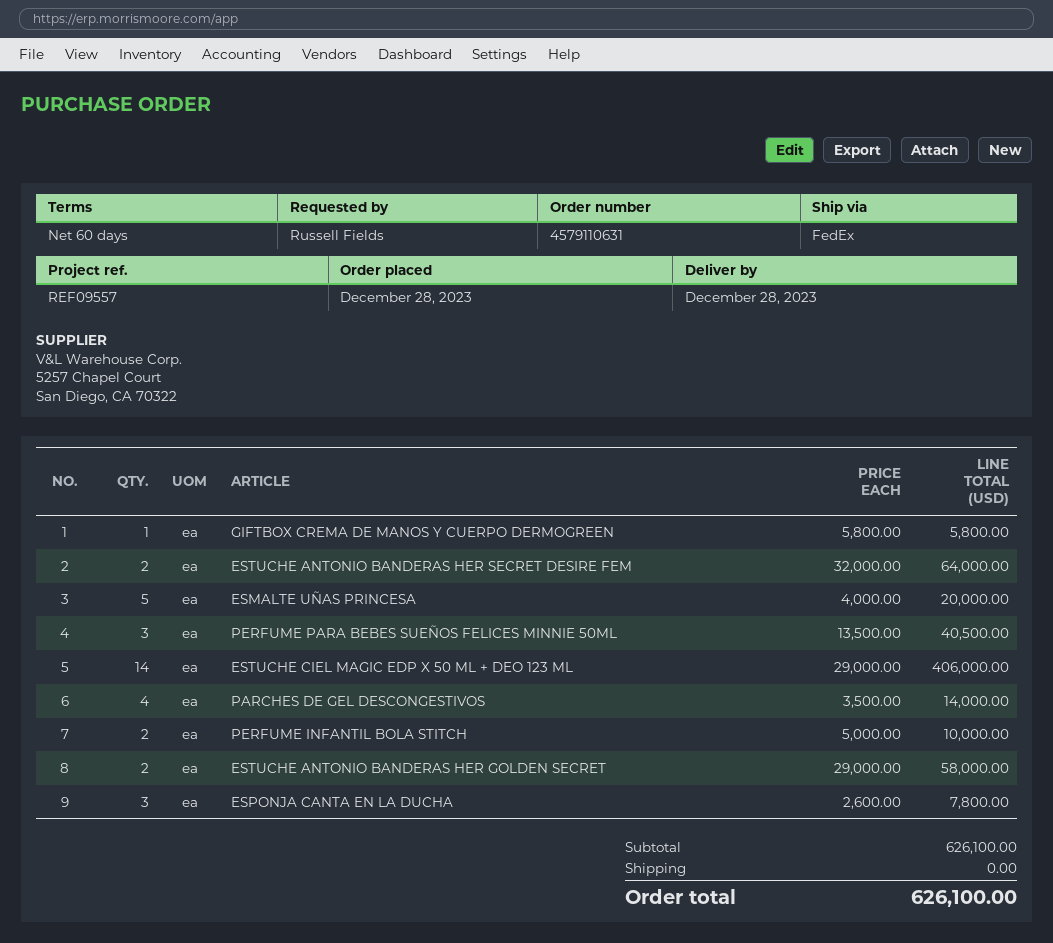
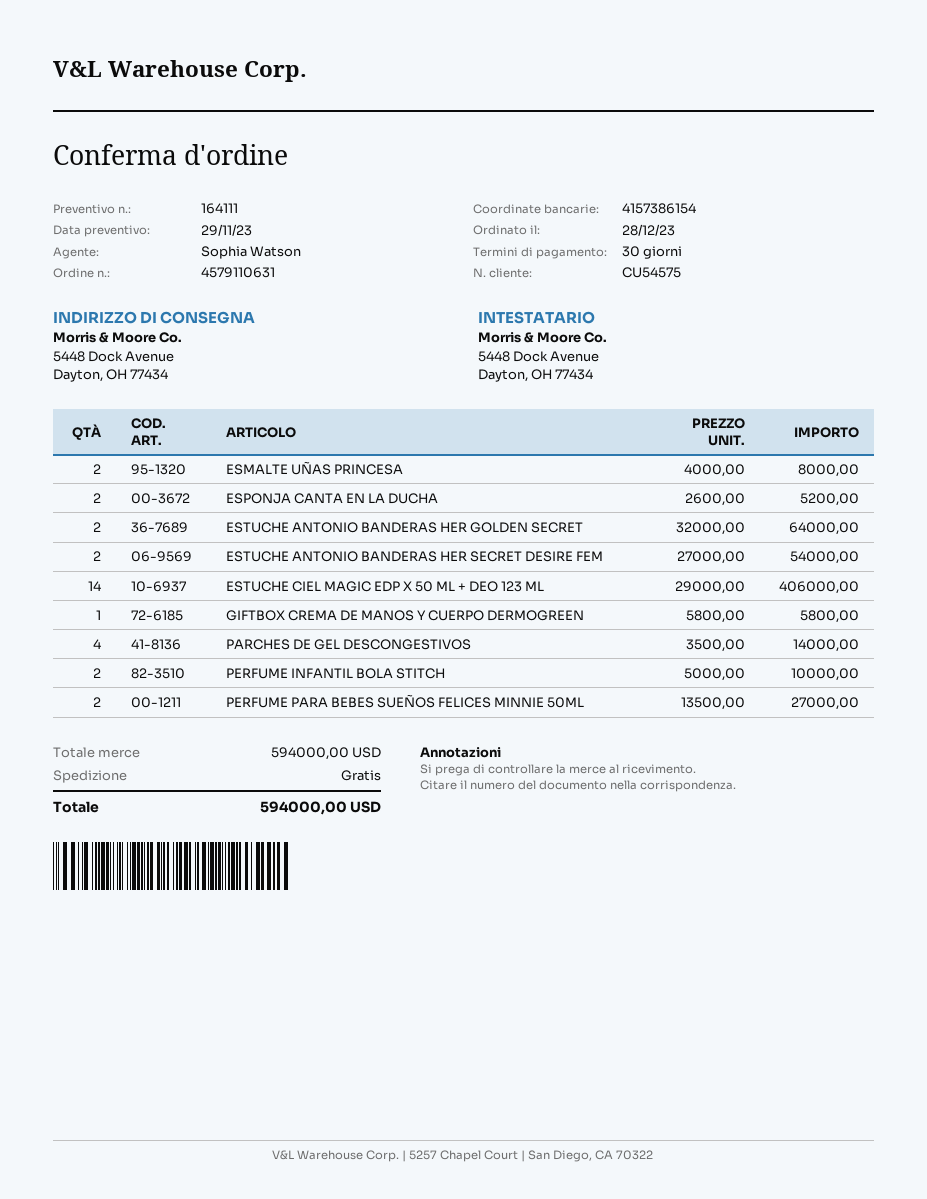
payment terms: 60 days -> 30 days
ESTUCHE ANTONIO BANDERAS HER SECRET DESIRE FEM: 2 x 32000.00 = 64000.00 -> 2 x 27000.00 = 54000.00
ESMALTE UÑAS PRINCESA: 5 x 4000.00 = 20000.00 -> 2 x 4000.00 = 8000.00
PERFUME PARA BEBES SUEÑOS FELICES MINNIE 50ML: 3 x 13500.00 = 40500.00 -> 2 x 13500.00 = 27000.00
ESTUCHE ANTONIO BANDERAS HER GOLDEN SECRET: 2 x 29000.00 = 58000.00 -> 2 x 32000.00 = 64000.00
ESPONJA CANTA EN LA DUCHA: 3 x 2600.00 = 7800.00 -> 2 x 2600.00 = 5200.00
subtotal: 626100.00 -> 594000.00
total: 626100.00 -> 594000.00

